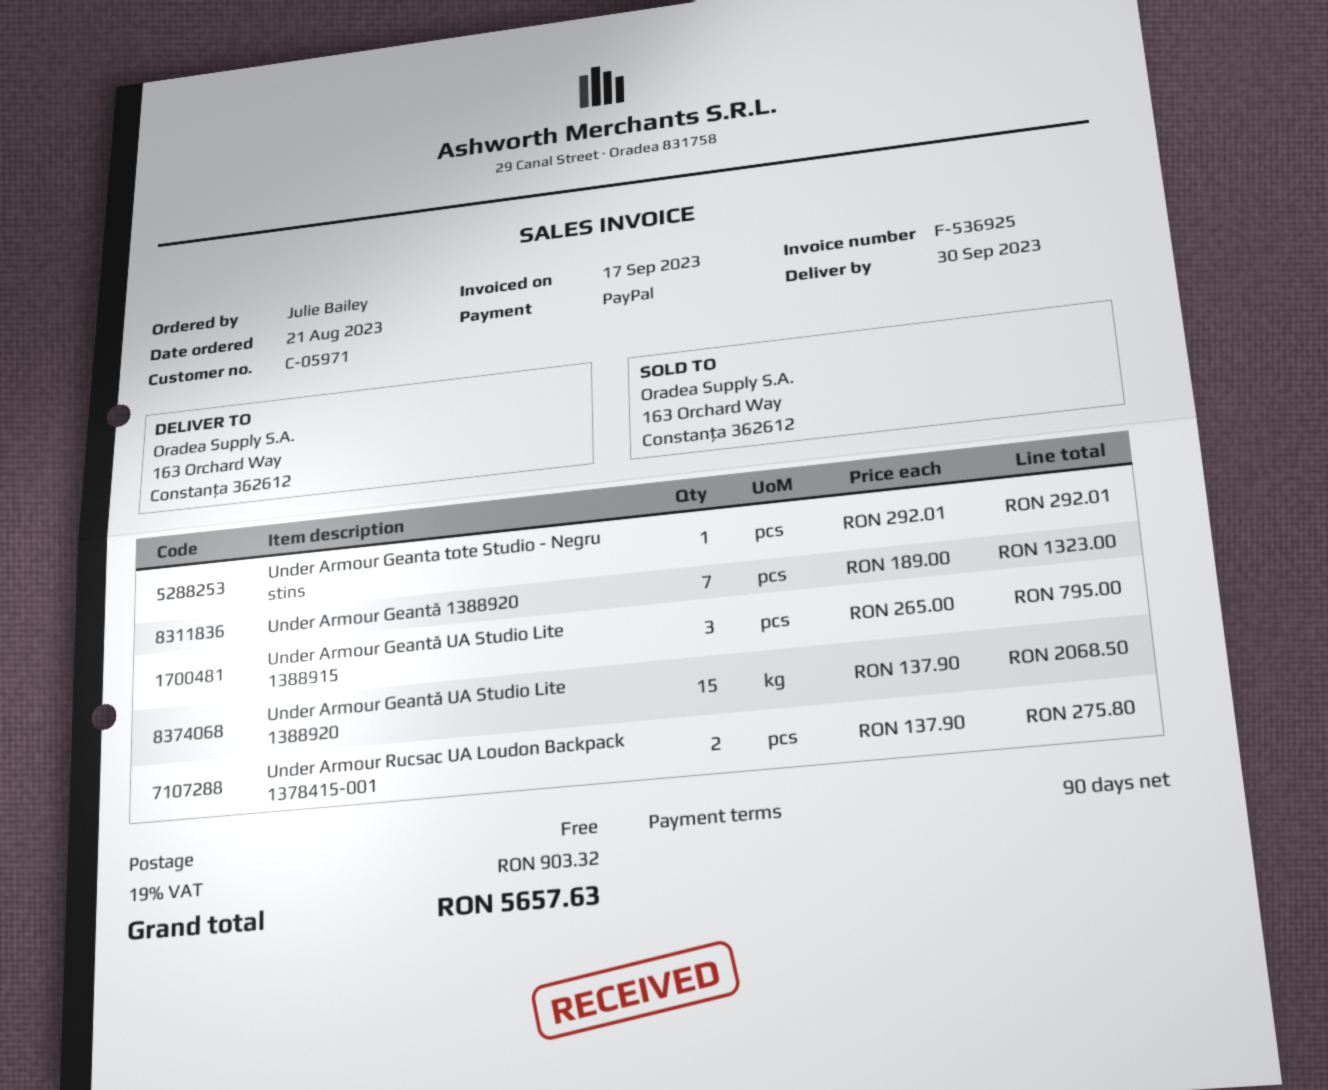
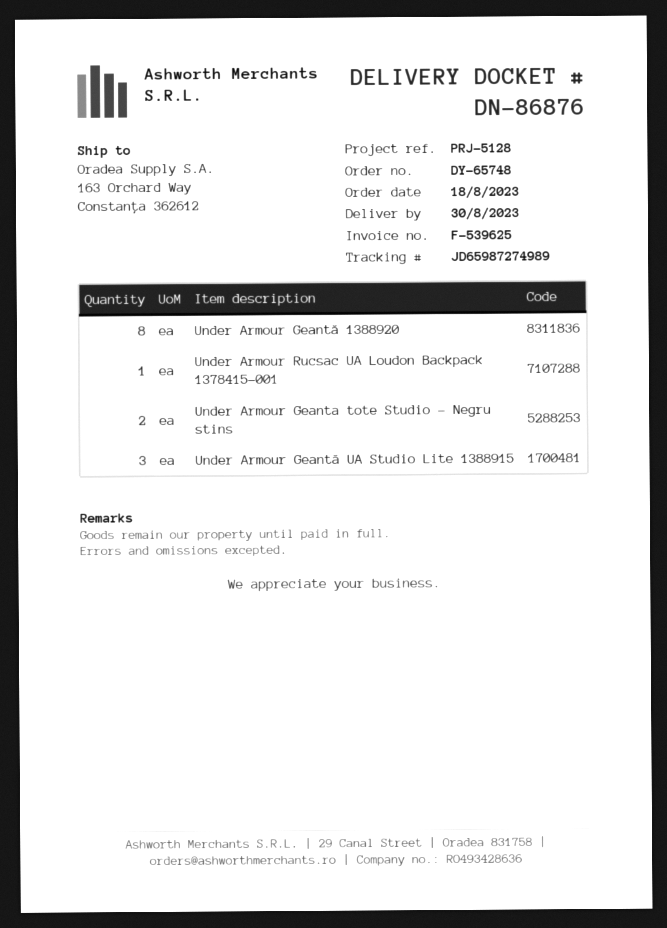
order date: 2023-08-21 -> 2023-08-18
delivery date: 2023-09-30 -> 2023-08-30
invoice number: F-536925 -> F-539625
Under Armour Geanta tote Studio - Negru stins: 1 -> 2
Under Armour Geantă 1388920: 7 -> 8
Under Armour Geantă UA Studio Lite 1388920: 15 -> none
Under Armour Rucsac UA Loudon Backpack 1378415-001: 2 -> 1

